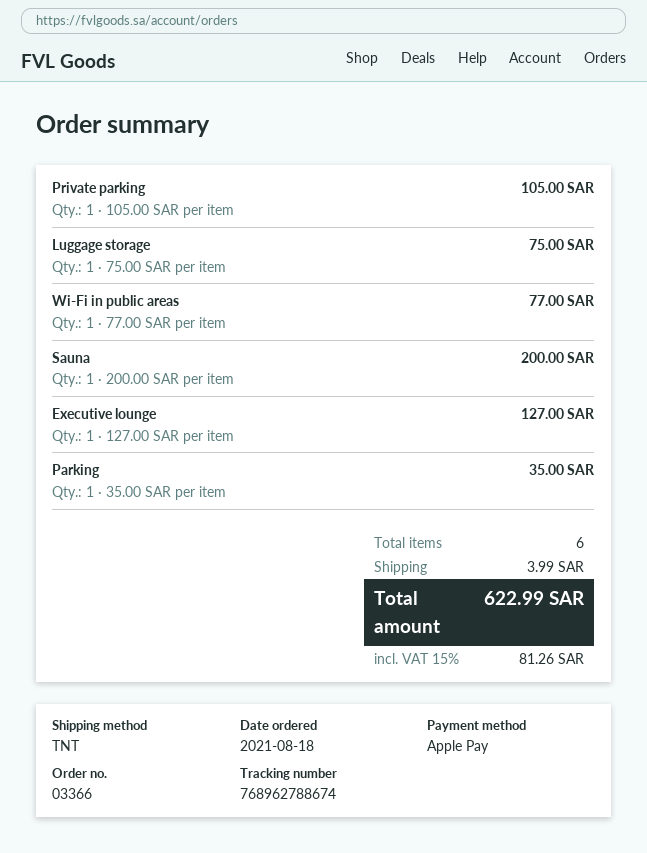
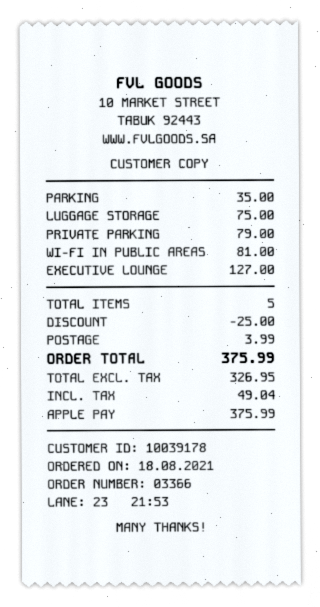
Private parking: 1 for 105.00 -> 1 for 79.00
Wi-Fi in public areas: 1 for 77.00 -> 1 for 81.00
Sauna: 1 for 200.00 -> none
total quantity: 6 -> 5
discount: none -> 25.00
tax: 81.26 -> 49.04
total: 622.99 -> 375.99

